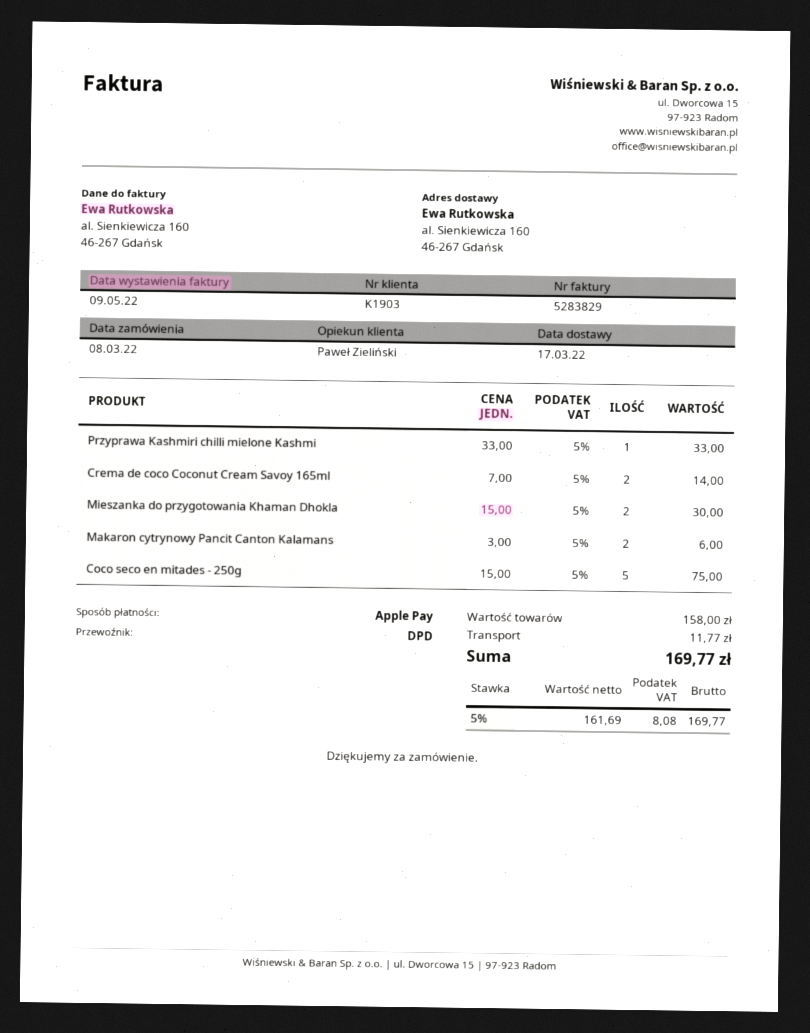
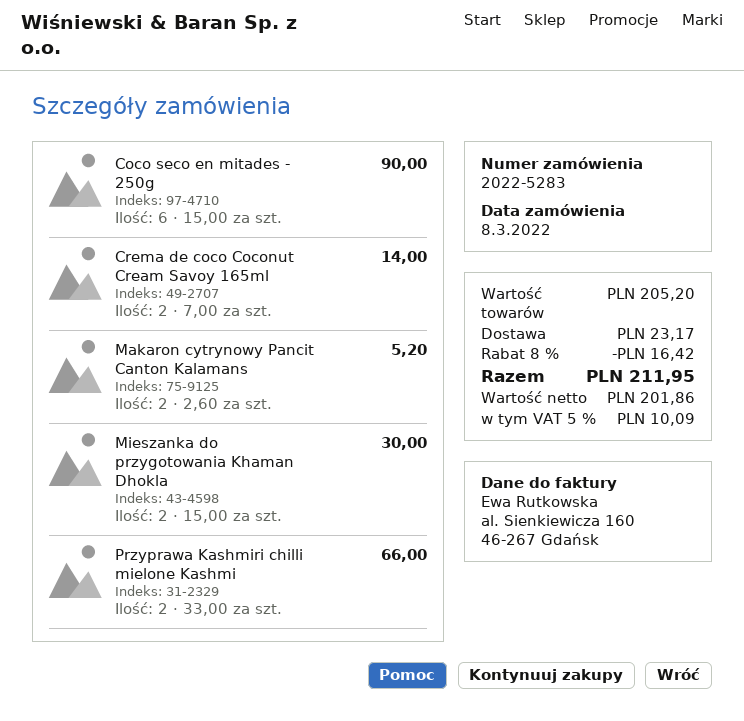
Przyprawa Kashmiri chilli mielone Kashmi: 1 x 33.00 = 33.00 -> 2 x 33.00 = 66.00
Makaron cytrynowy Pancit Canton Kalamans: 2 x 3.00 = 6.00 -> 2 x 2.60 = 5.20
Coco seco en mitades - 250g: 5 x 15.00 = 75.00 -> 6 x 15.00 = 90.00
subtotal: 158.00 -> 205.20
discount: none -> 8% = 16.42
shipping: 11.77 -> 23.17
net: 161.69 -> 201.86
tax: 5% = 8.08 -> 5% = 10.09
total: 169.77 -> 211.95

